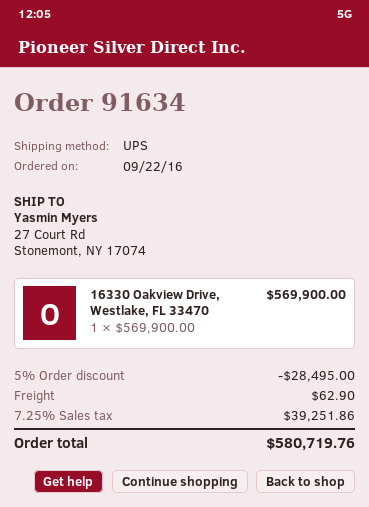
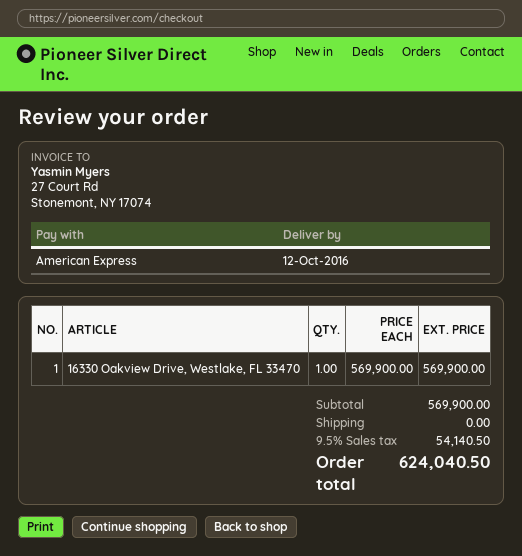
discount: 5% = 28495.00 -> none
shipping: 62.90 -> 0.00
tax: 7.25% = 39251.86 -> 9.5% = 54140.50
total: 580719.76 -> 624040.50

